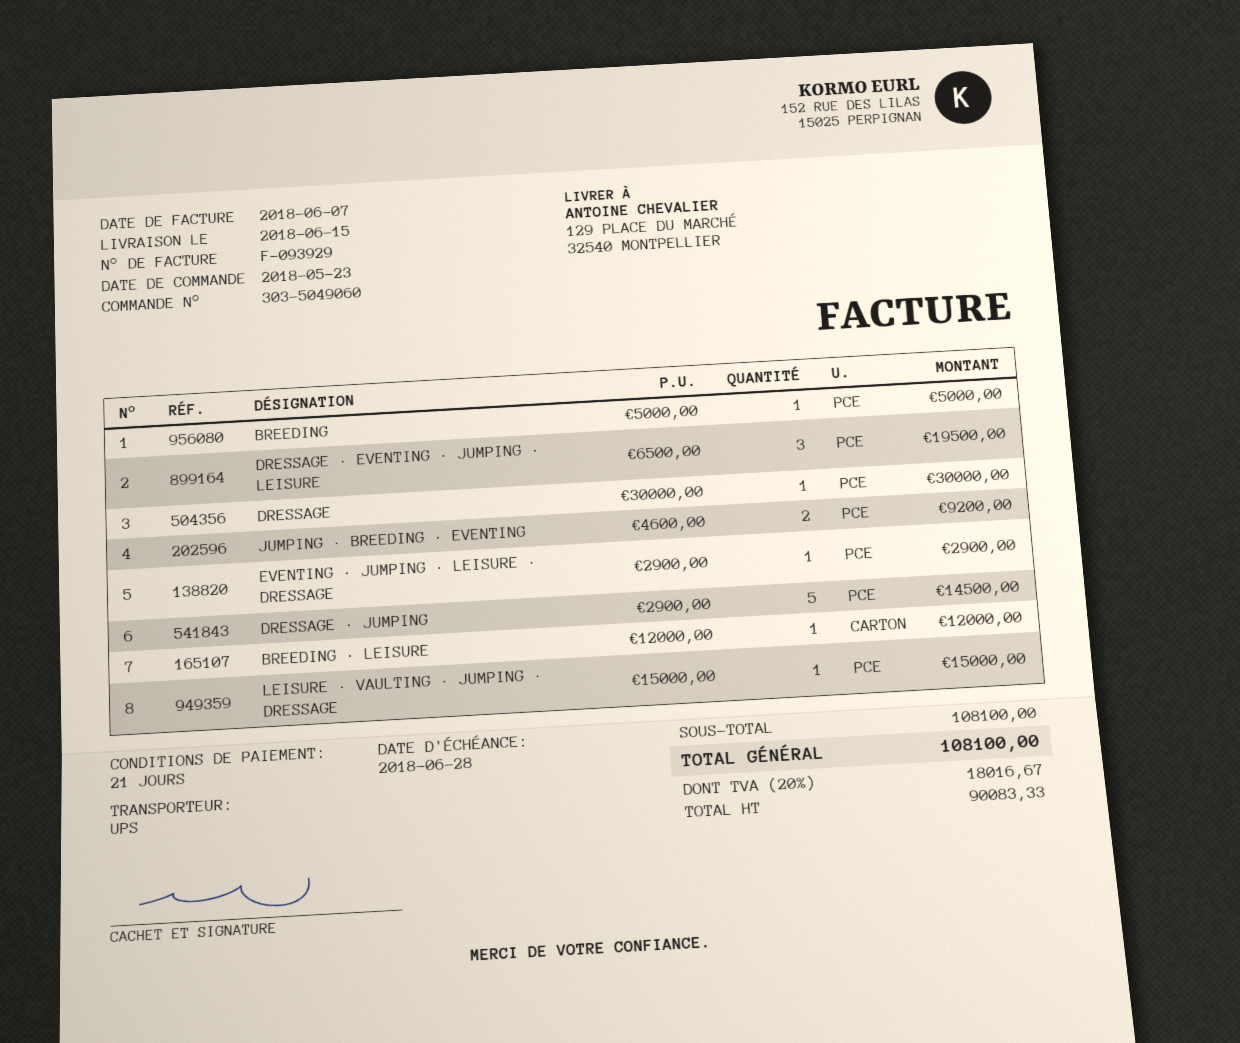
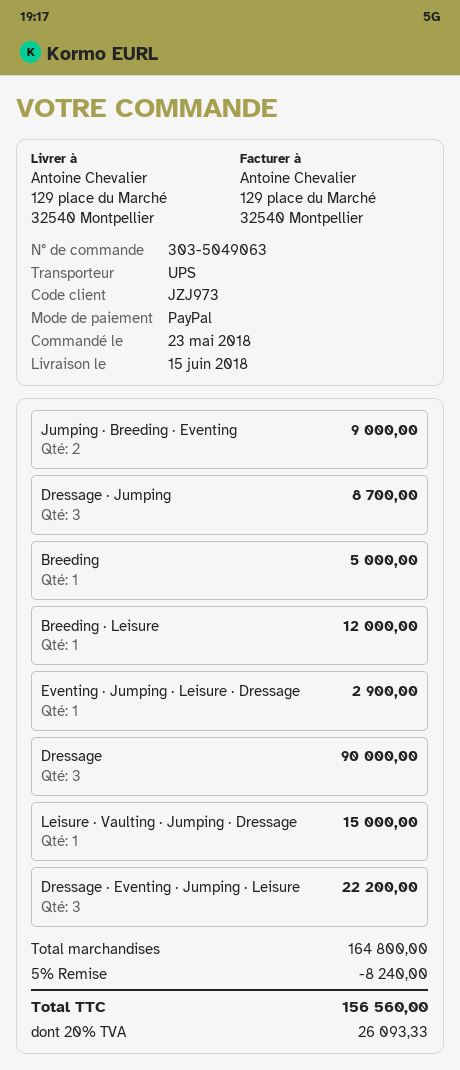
order number: 303-5049060 -> 303-5049063
DRESSAGE · EVENTING · JUMPING · LEISURE: 3 for 19500.00 -> 3 for 22200.00
DRESSAGE: 1 for 30000.00 -> 3 for 90000.00
JUMPING · BREEDING · EVENTING: 2 for 9200.00 -> 2 for 9000.00
DRESSAGE · JUMPING: 5 for 14500.00 -> 3 for 8700.00
subtotal: 108100.00 -> 164800.00
discount: none -> 5% = 8240.00
tax: 20% = 18016.67 -> 20% = 26093.33
total: 108100.00 -> 156560.00

